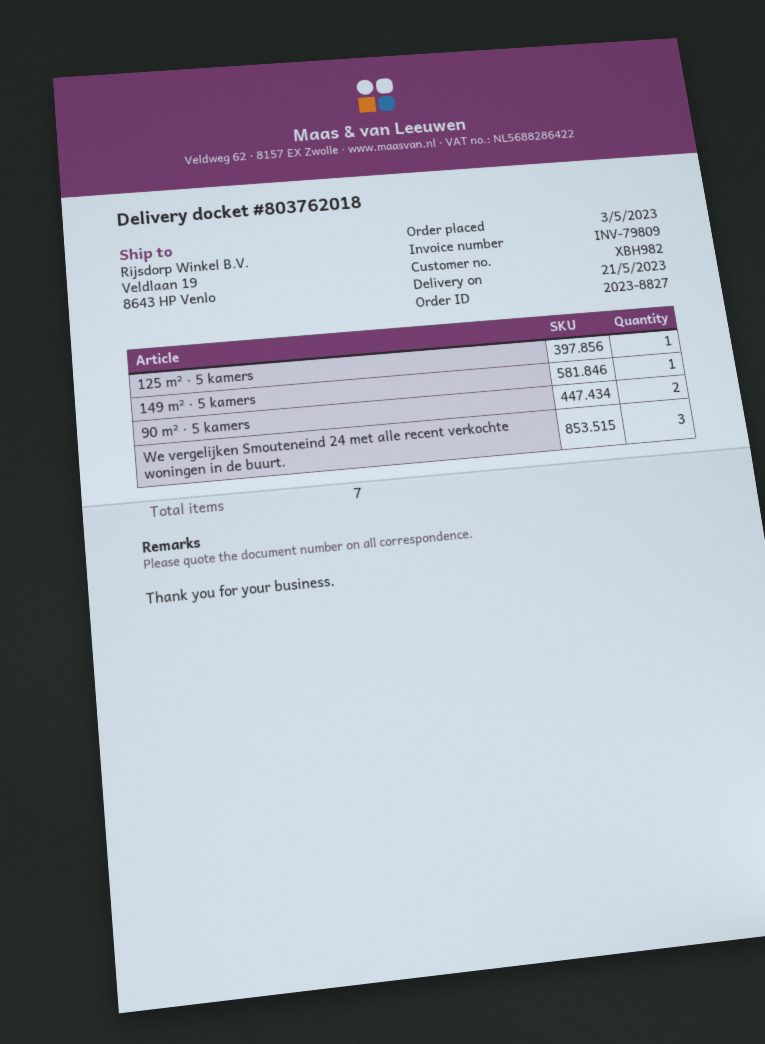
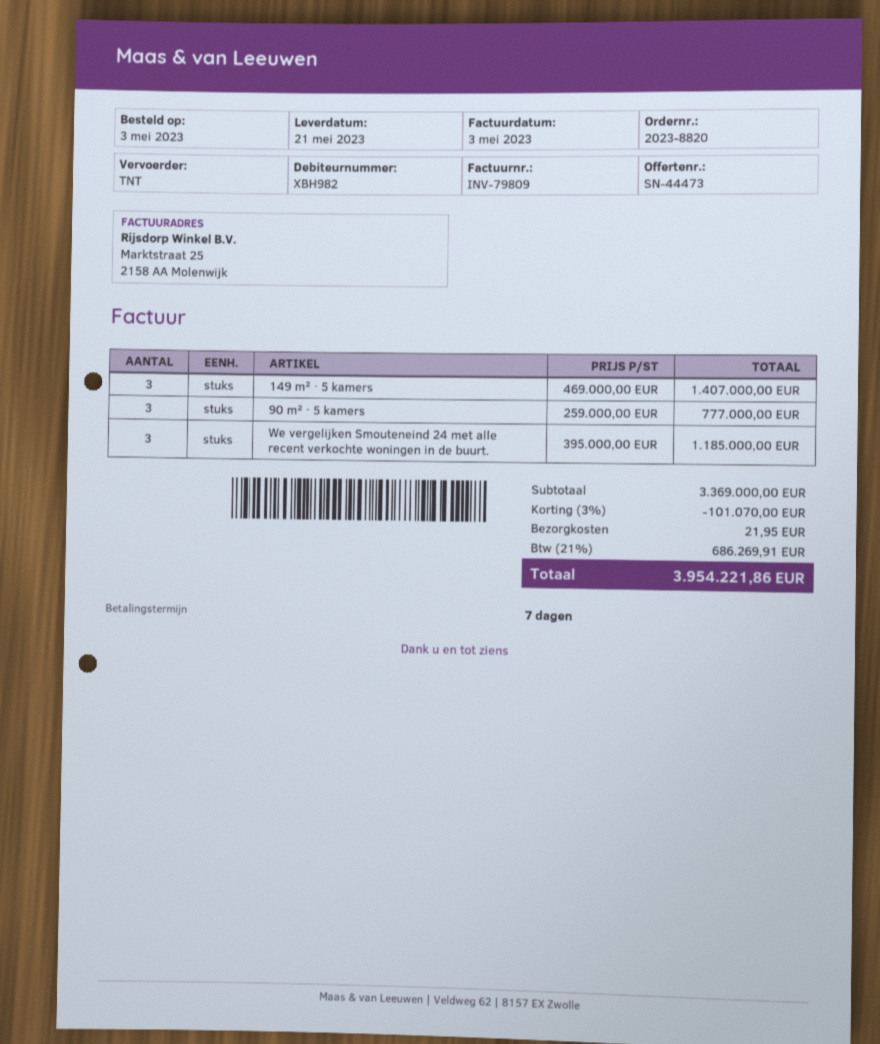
order number: 2023-8827 -> 2023-8820
125 m² · 5 kamers: 1 -> none
149 m² · 5 kamers: 1 -> 3
90 m² · 5 kamers: 2 -> 3

